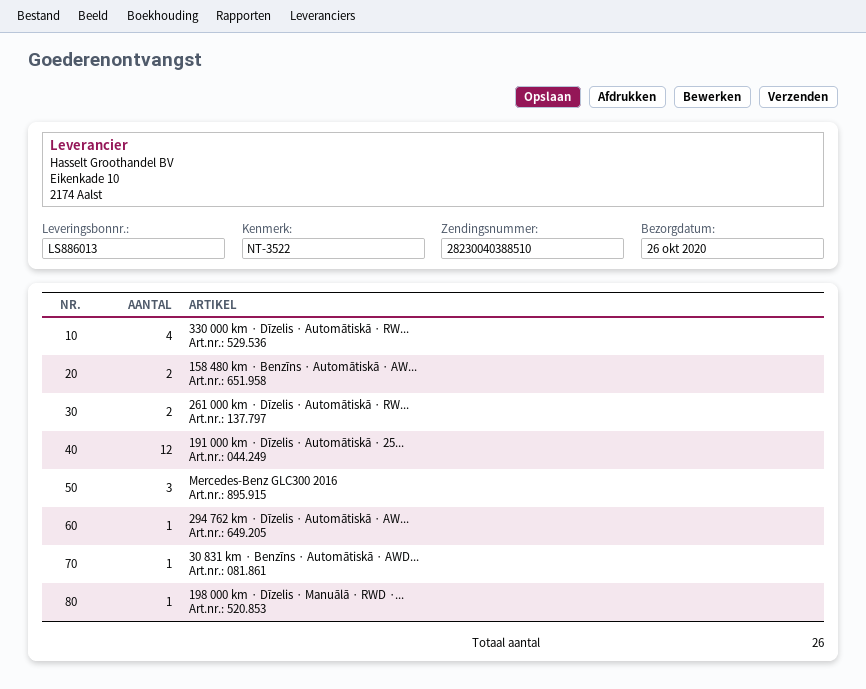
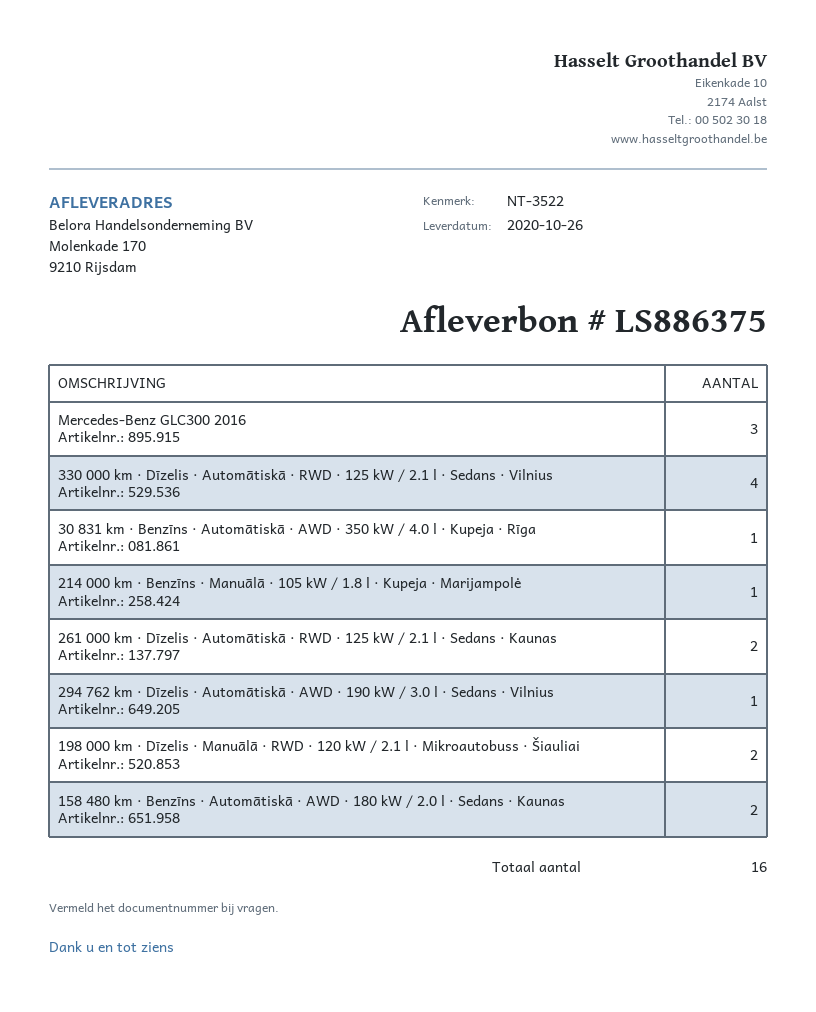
delivery note number: LS886013 -> LS886375
191 000 km · Dīzelis · Automātiskā · 25...: 12 -> none
198 000 km · Dīzelis · Manuālā · RWD ·...: 1 -> 2
214 000 km · Benzīns · Manuālā · 105 kW / 1.8 l · Kupeja · Marijampolė: none -> 1
total quantity: 26 -> 16

